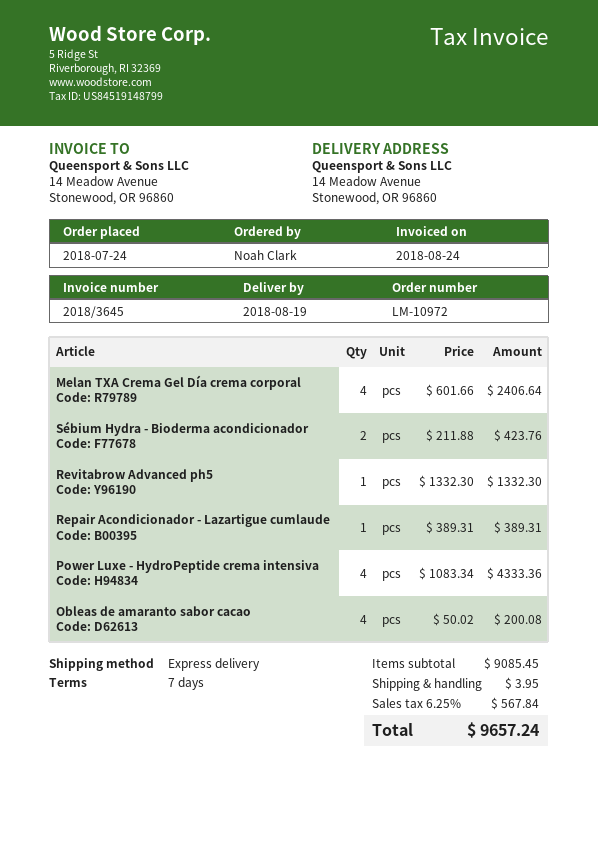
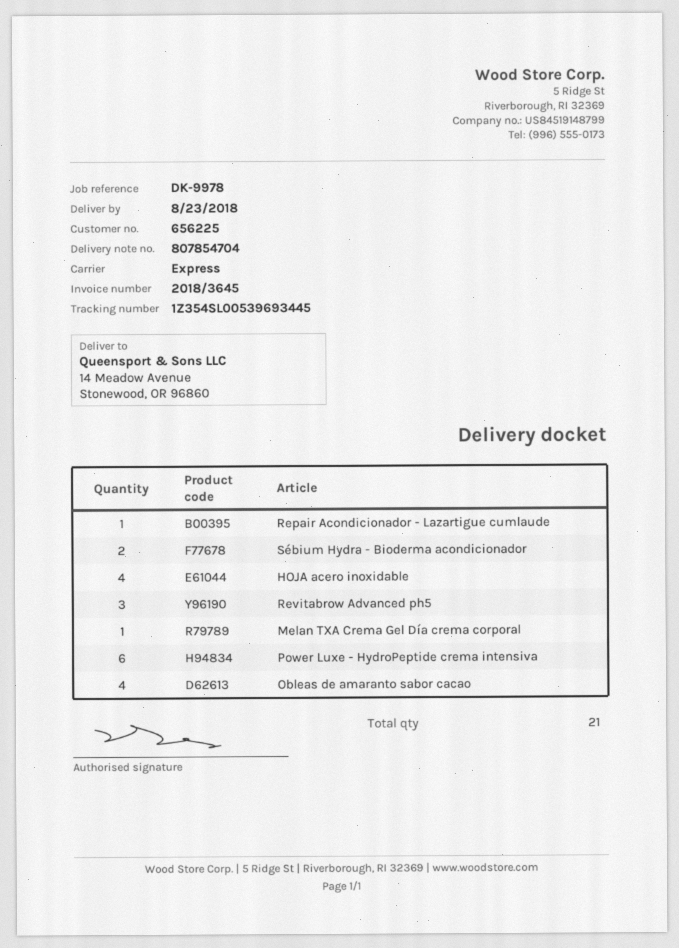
delivery date: 2018-08-19 -> 2018-08-23
Melan TXA Crema Gel Día crema corporal: 4 -> 1
Revitabrow Advanced ph5: 1 -> 3
Power Luxe - HydroPeptide crema intensiva: 4 -> 6
HOJA acero inoxidable: none -> 4

